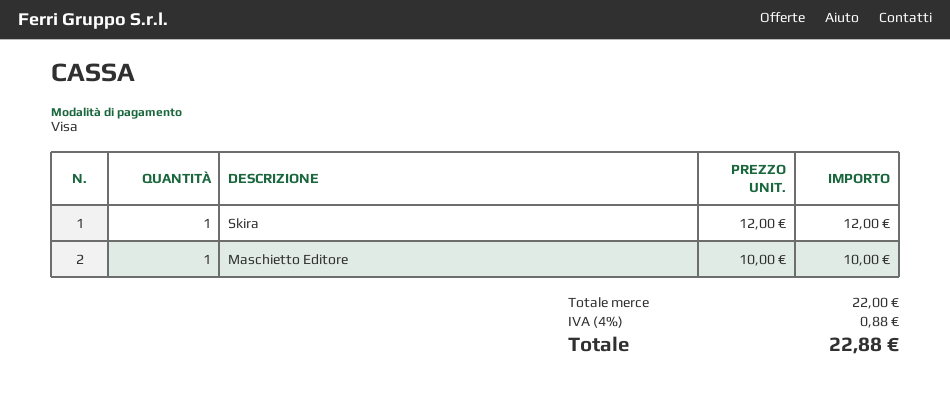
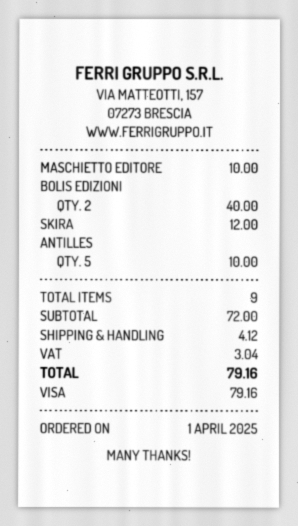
BOLIS EDIZIONI: none -> 2 for 40.00
ANTILLES: none -> 5 for 10.00
subtotal: 22.00 -> 72.00
shipping: none -> 4.12
tax: 0.88 -> 3.04
total: 22.88 -> 79.16

